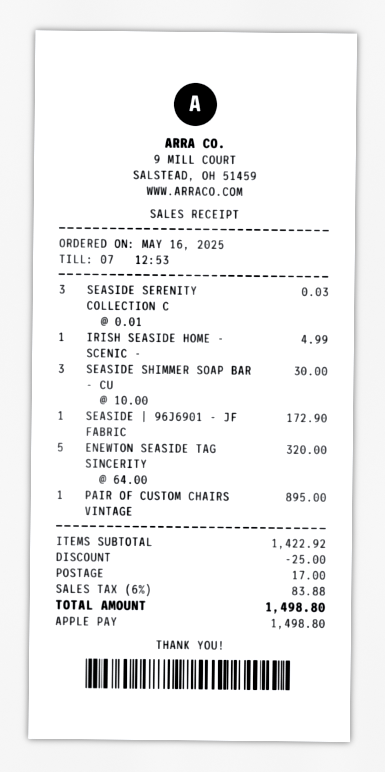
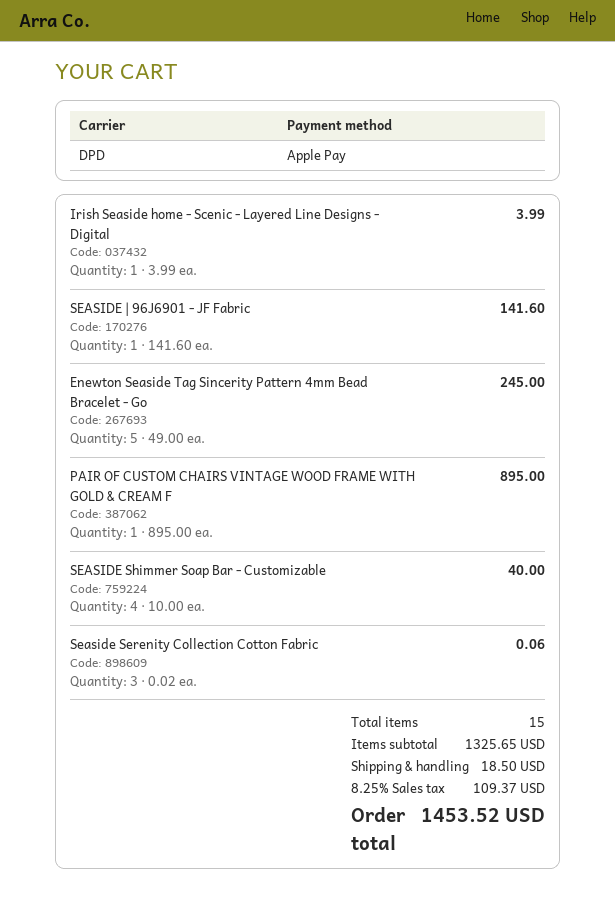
SEASIDE SERENITY COLLECTION C: 3 x 0.01 = 0.03 -> 3 x 0.02 = 0.06
IRISH SEASIDE HOME - SCENIC -: 1 x 4.99 = 4.99 -> 1 x 3.99 = 3.99
SEASIDE SHIMMER SOAP BAR - CU: 3 x 10.00 = 30.00 -> 4 x 10.00 = 40.00
SEASIDE | 96J6901 - JF FABRIC: 1 x 172.90 = 172.90 -> 1 x 141.60 = 141.60
ENEWTON SEASIDE TAG SINCERITY: 5 x 64.00 = 320.00 -> 5 x 49.00 = 245.00
subtotal: 1422.92 -> 1325.65
discount: 25.00 -> none
shipping: 17.00 -> 18.50
tax: 6% = 83.88 -> 8.25% = 109.37
total: 1498.80 -> 1453.52

